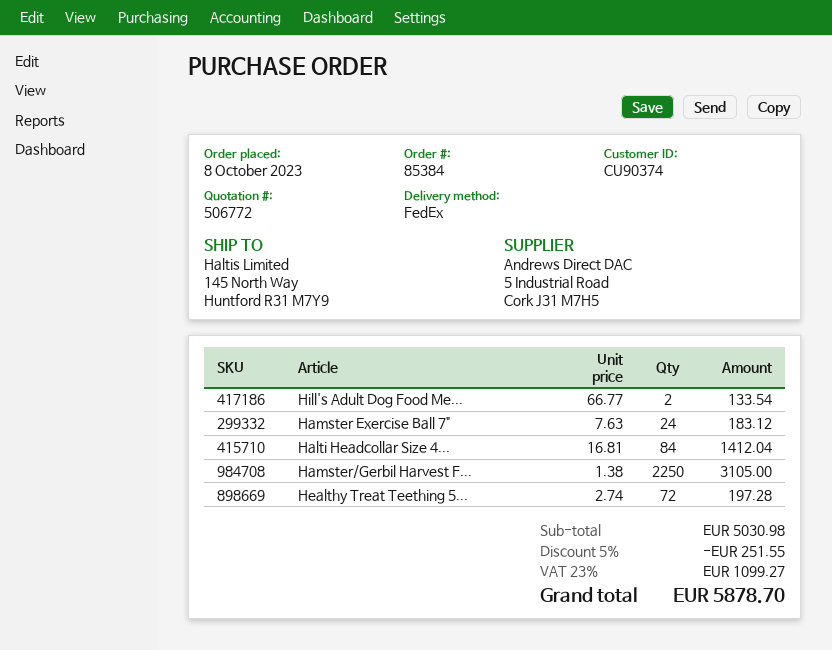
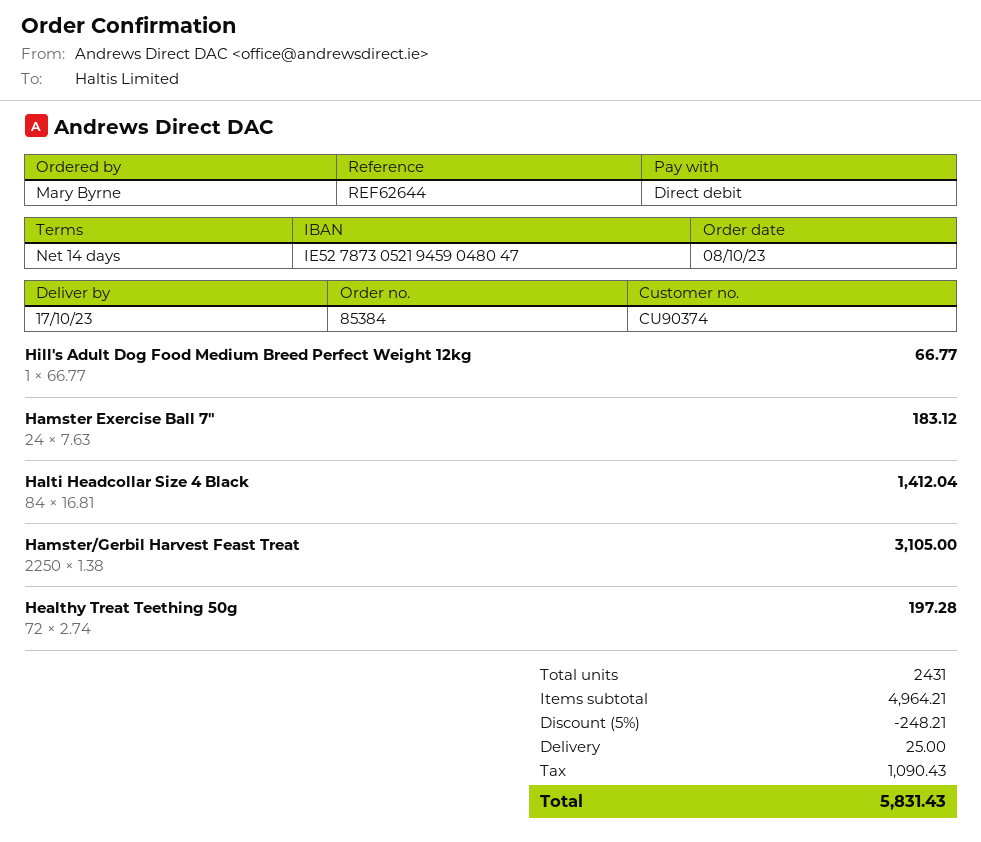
Hill's Adult Dog Food Me...: 2 x 66.77 = 133.54 -> 1 x 66.77 = 66.77
subtotal: 5030.98 -> 4964.21
discount: 5% = 251.55 -> 5% = 248.21
shipping: none -> 25.00
tax: 1099.27 -> 1090.43
total: 5878.70 -> 5831.43

